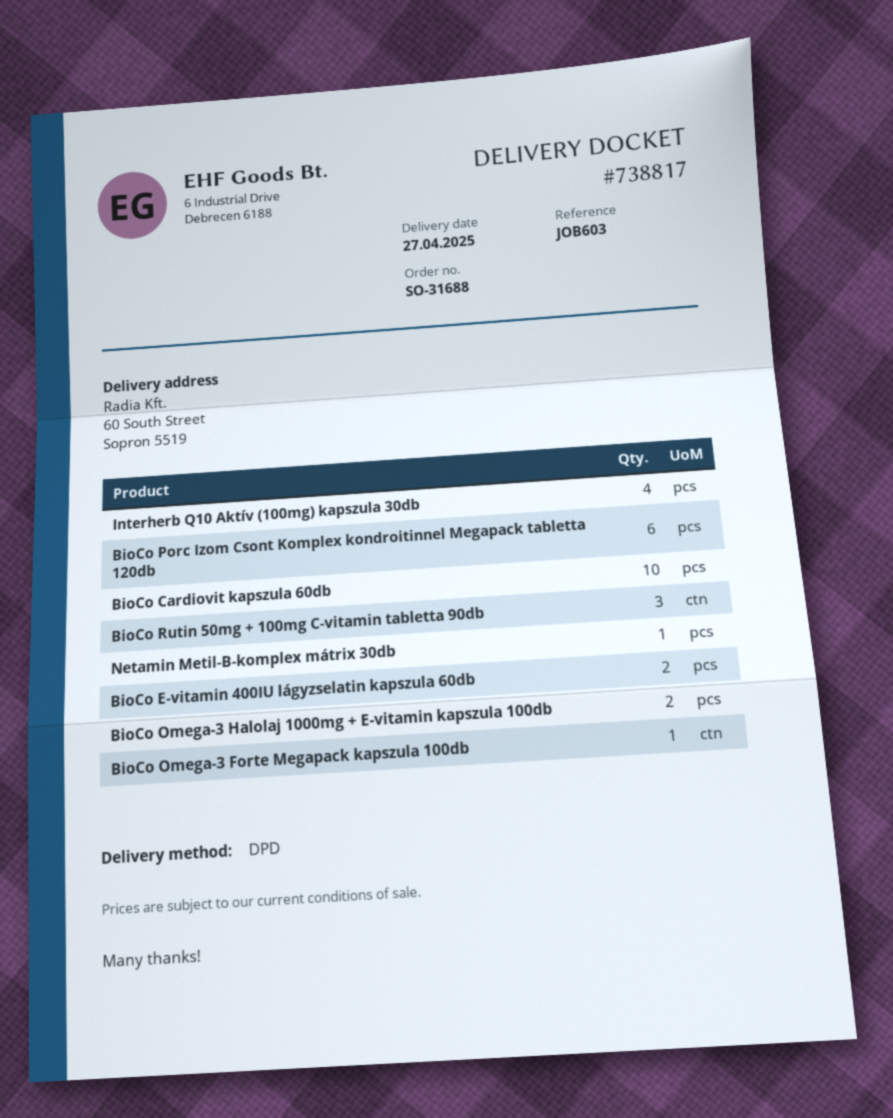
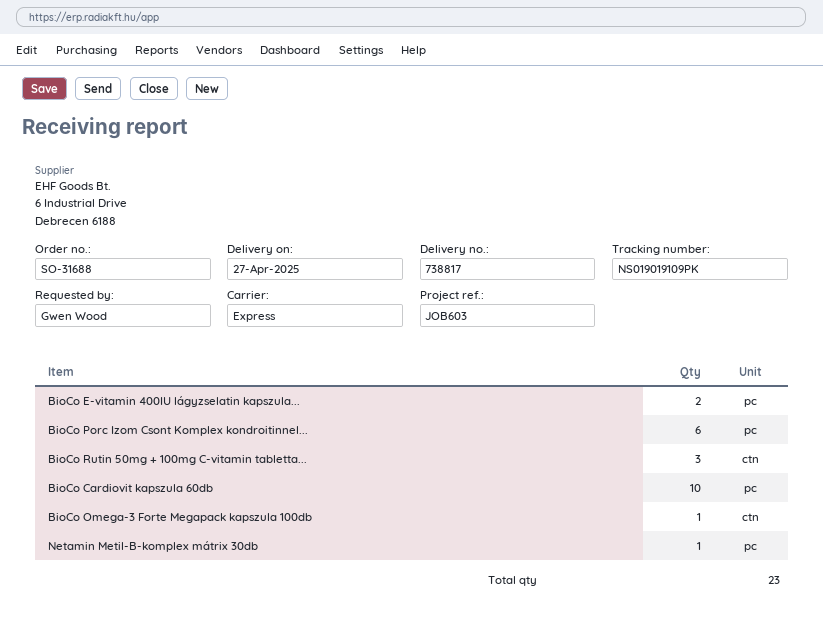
shipping method: DPD -> express
Interherb Q10 Aktív (100mg) kapszula 30db: 4 -> none
BioCo Omega-3 Halolaj 1000mg + E-vitamin kapszula 100db: 2 -> none

